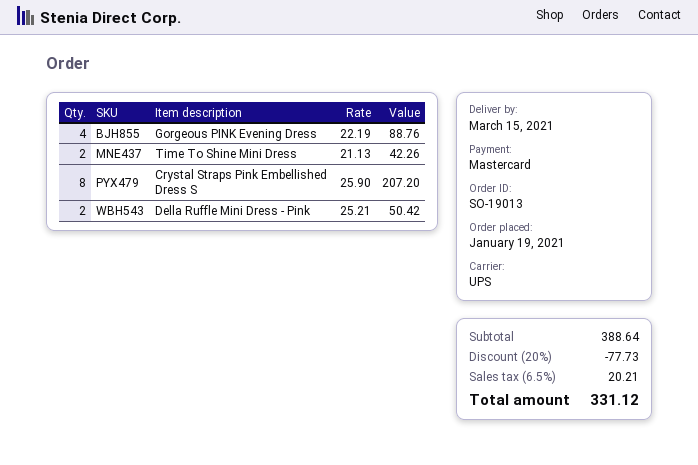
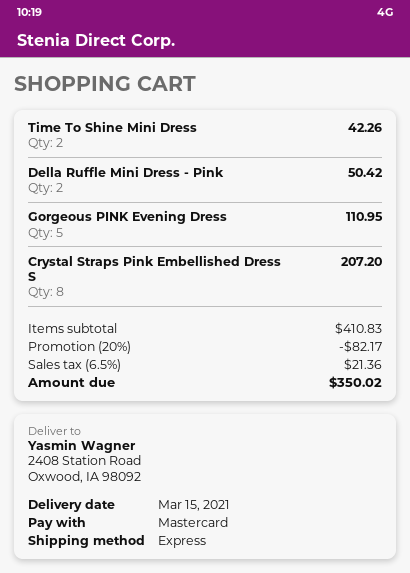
shipping method: UPS -> express
Gorgeous PINK Evening Dress: 4 for 88.76 -> 5 for 110.95
subtotal: 388.64 -> 410.83
discount: 20% = 77.73 -> 20% = 82.17
tax: 6.5% = 20.21 -> 6.5% = 21.36
total: 331.12 -> 350.02

